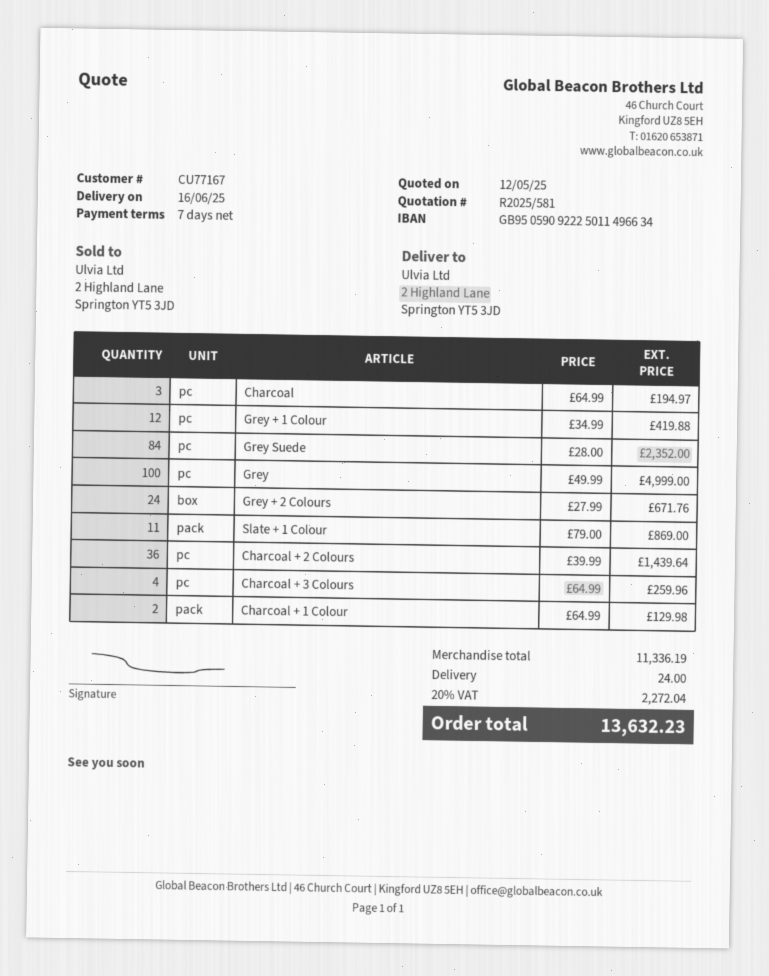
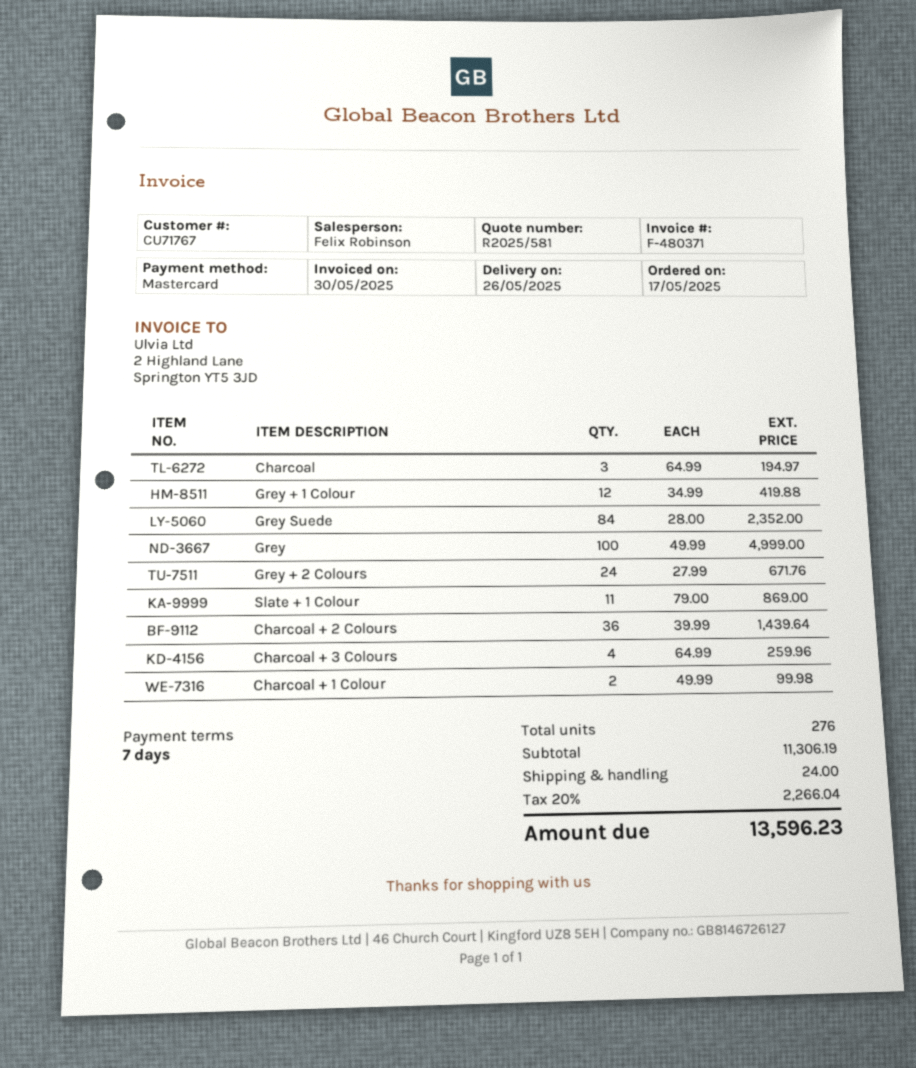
delivery date: 2025-06-16 -> 2025-05-26
customer number: CU77167 -> CU71767
Charcoal + 1 Colour: 2 x 64.99 = 129.98 -> 2 x 49.99 = 99.98
subtotal: 11336.19 -> 11306.19
tax: 20% = 2272.04 -> 20% = 2266.04
total: 13632.23 -> 13596.23

